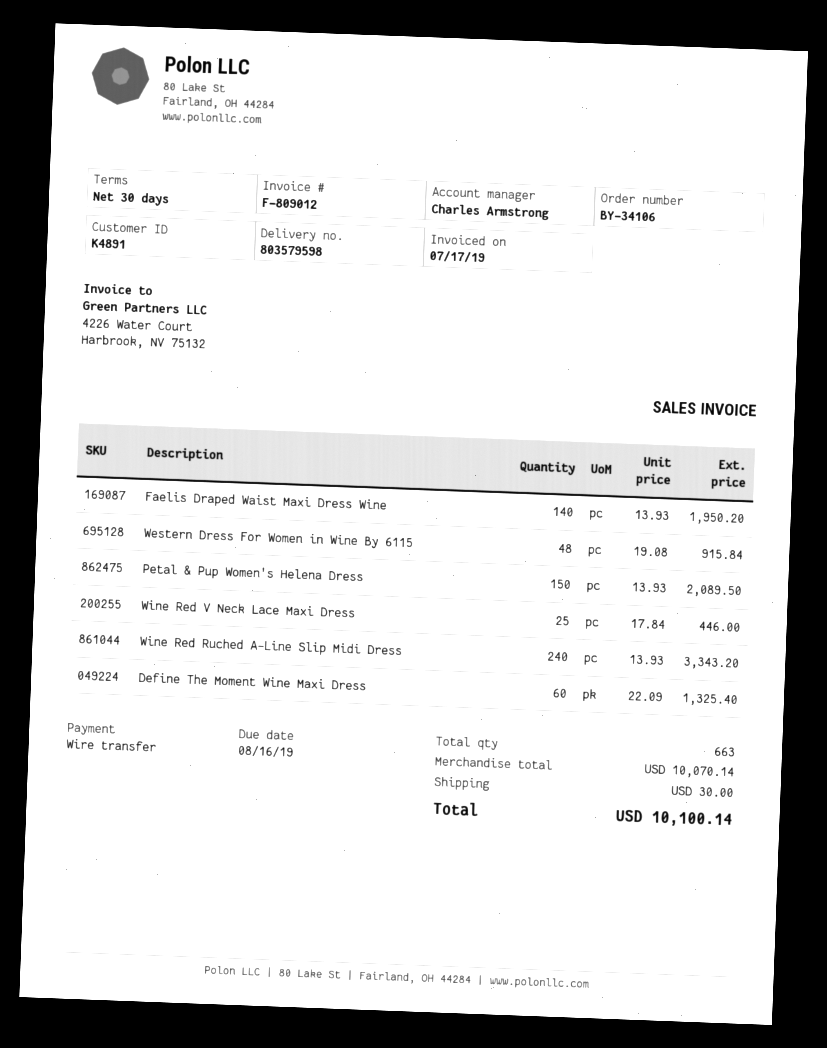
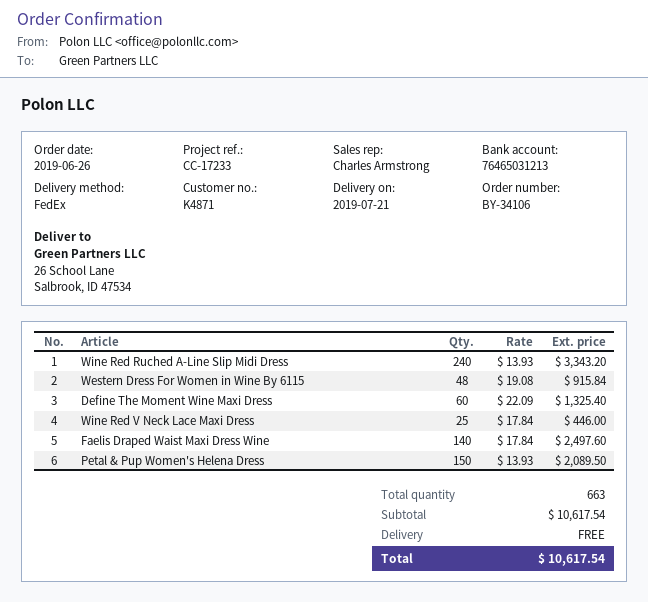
customer number: K4891 -> K4871
Faelis Draped Waist Maxi Dress Wine: 140 x 13.93 = 1950.20 -> 140 x 17.84 = 2497.60
subtotal: 10070.14 -> 10617.54
shipping: 30.00 -> 0.00
total: 10100.14 -> 10617.54

